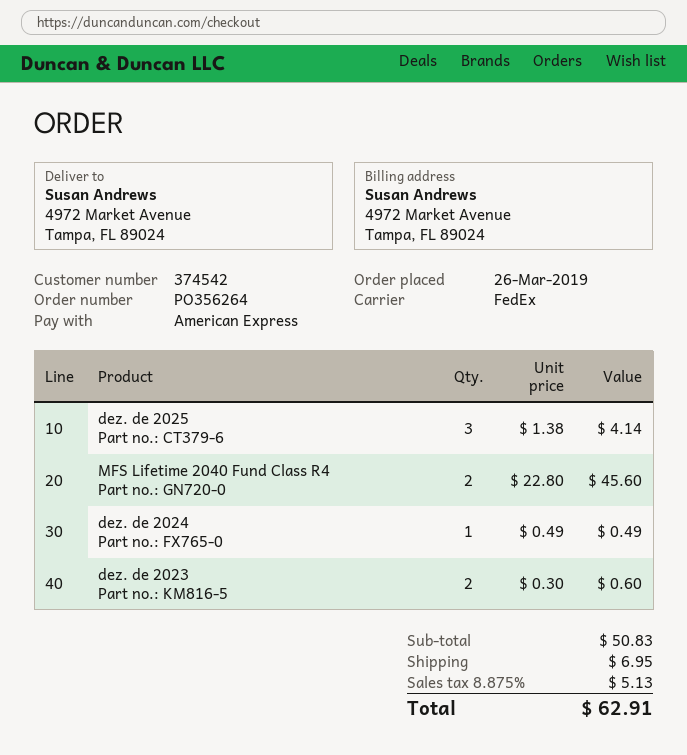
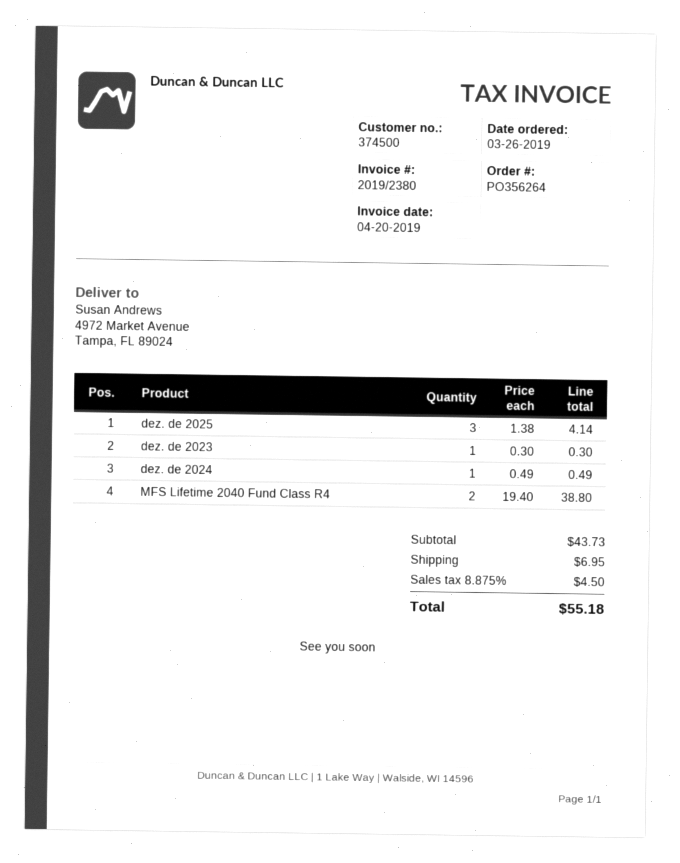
customer number: 374542 -> 374500
MFS Lifetime 2040 Fund Class R4: 2 x 22.80 = 45.60 -> 2 x 19.40 = 38.80
dez. de 2023: 2 x 0.30 = 0.60 -> 1 x 0.30 = 0.30
subtotal: 50.83 -> 43.73
tax: 8.875% = 5.13 -> 8.875% = 4.50
total: 62.91 -> 55.18

